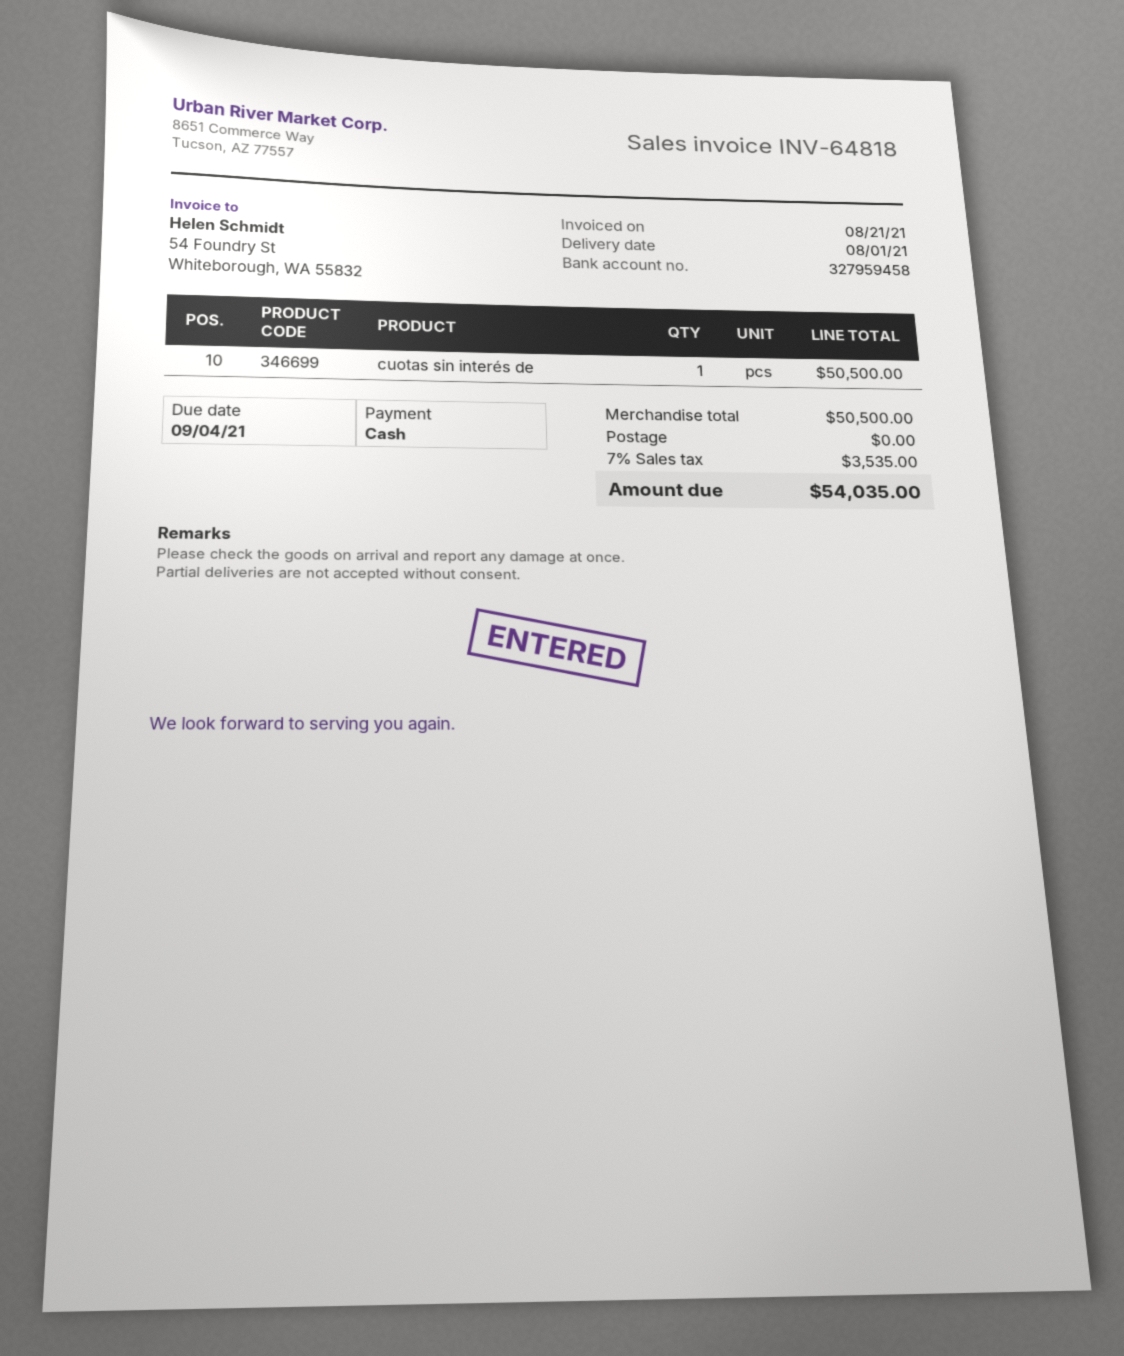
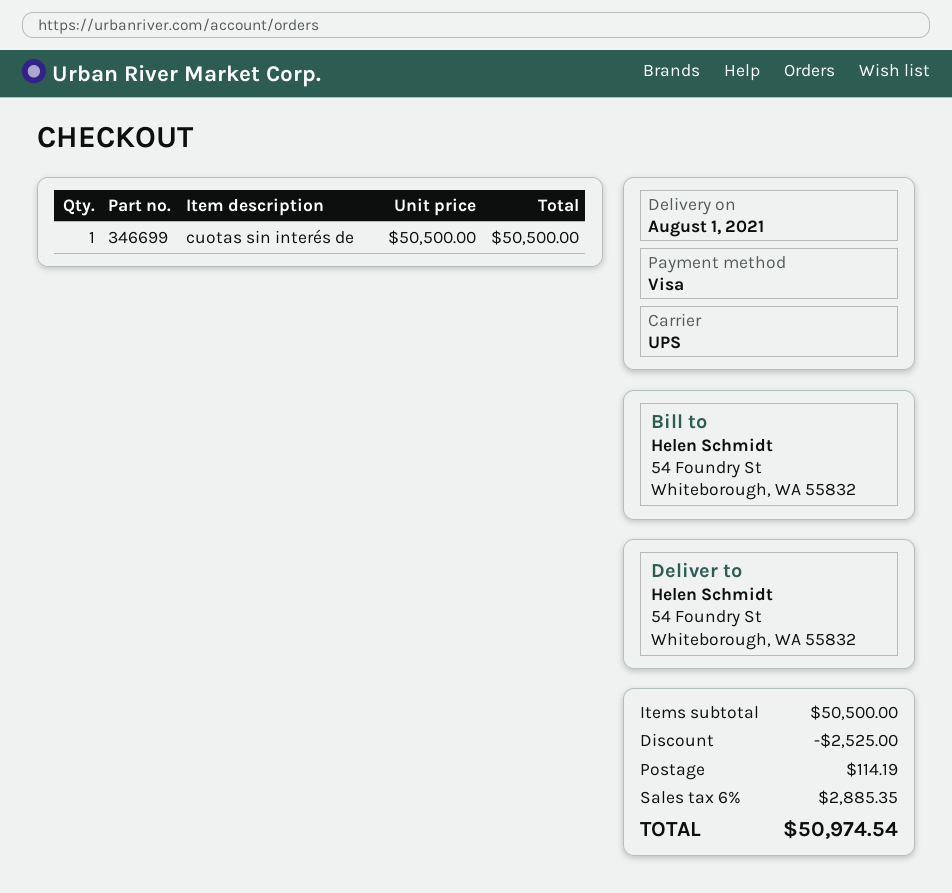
payment method: cash -> Visa
discount: none -> 2525.00
shipping: 0.00 -> 114.19
tax: 7% = 3535.00 -> 6% = 2885.35
total: 54035.00 -> 50974.54

